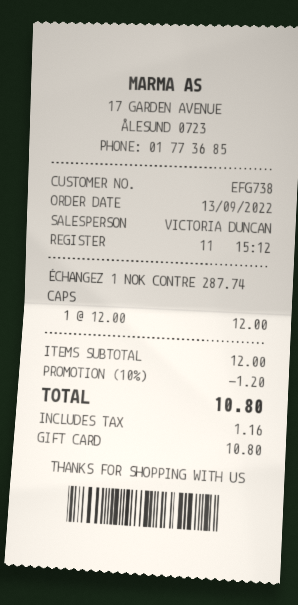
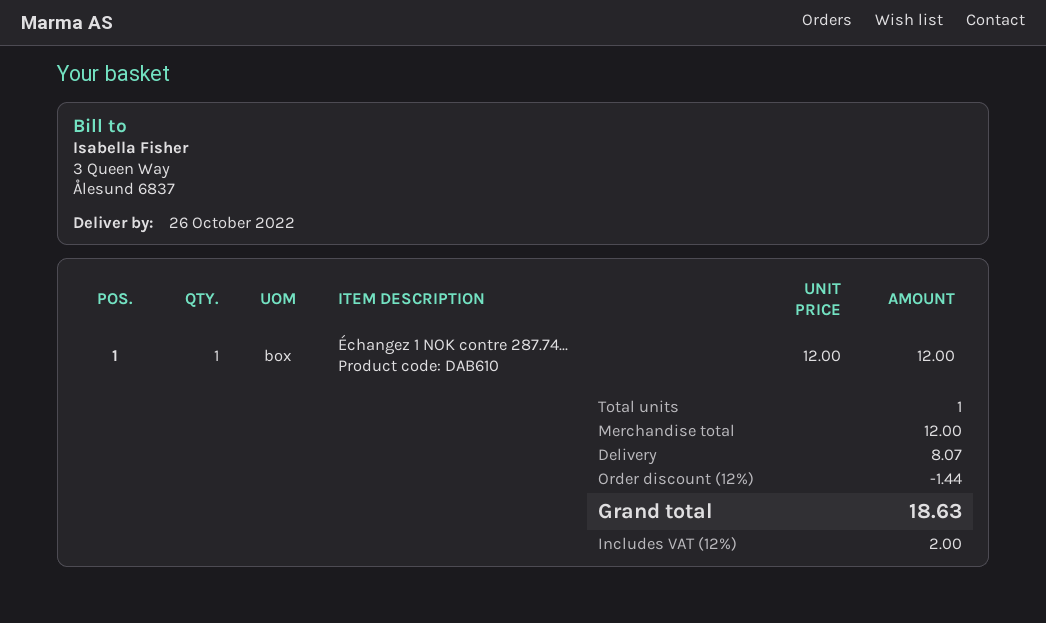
discount: 10% = 1.20 -> 12% = 1.44
shipping: none -> 8.07
tax: 1.16 -> 2.00
total: 10.80 -> 18.63

